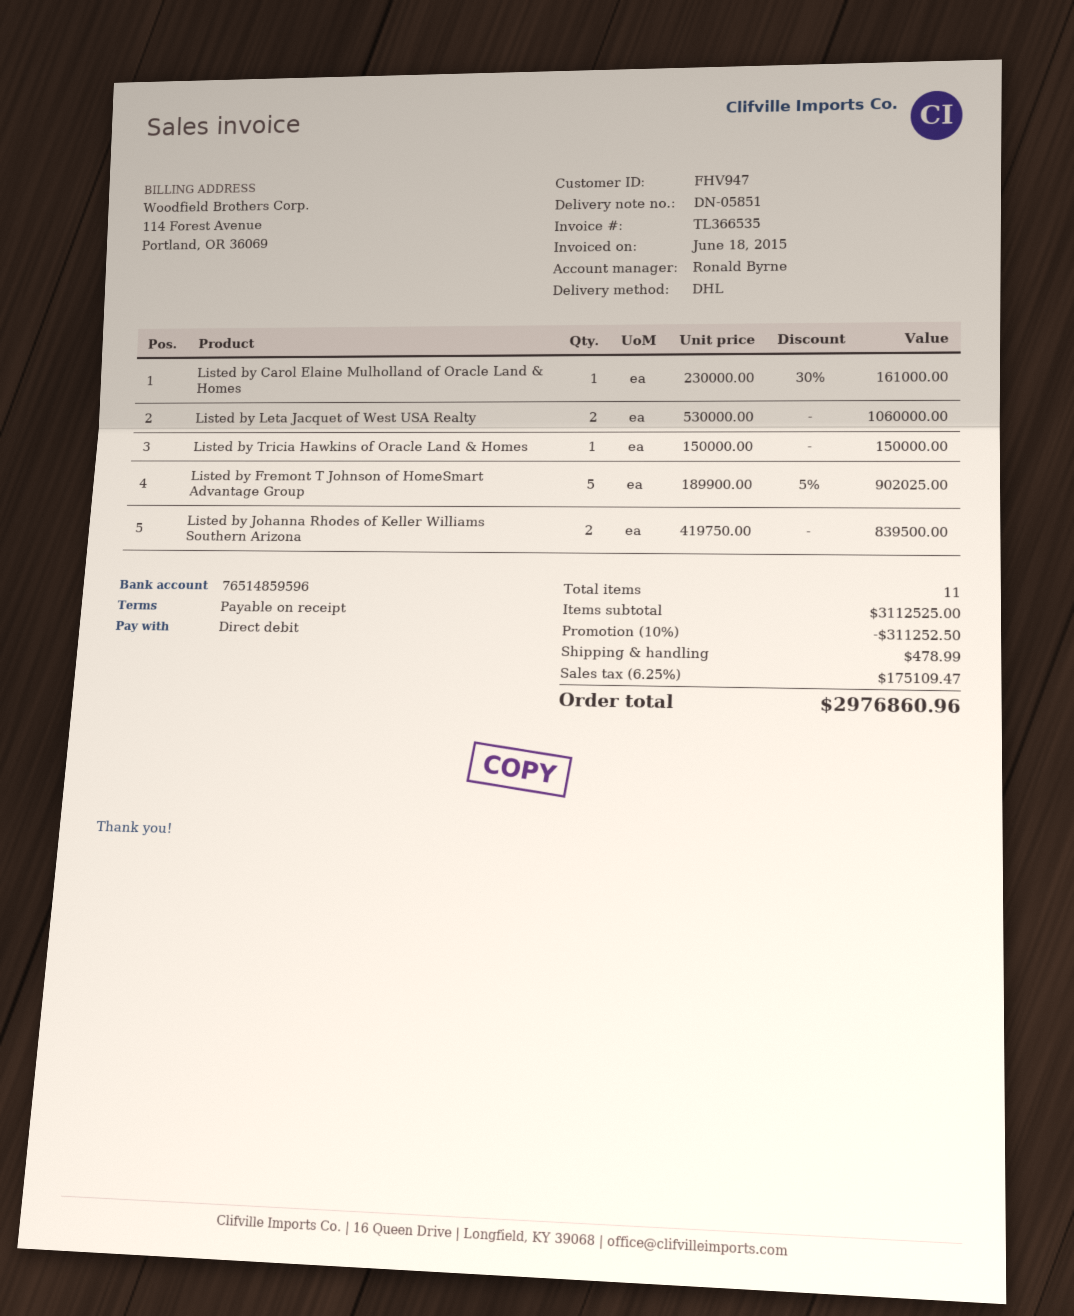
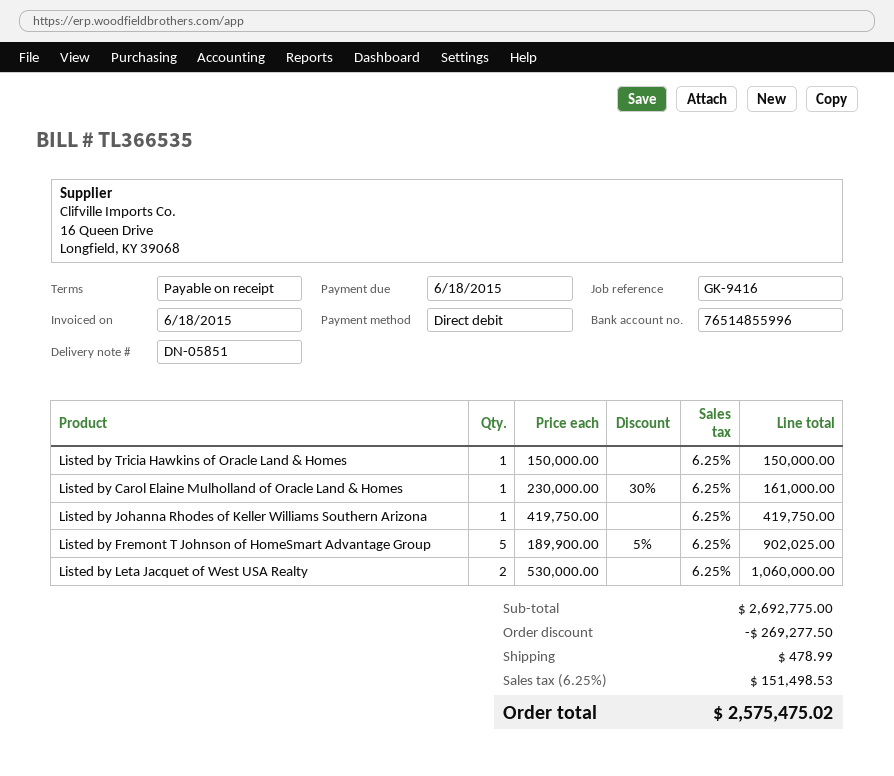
bank account: 76514859596 -> 76514855996
Listed by Johanna Rhodes of Keller Williams Southern Arizona: 2 x 419750.00 = 839500.00 -> 1 x 419750.00 = 419750.00
subtotal: 3112525.00 -> 2692775.00
discount: 311252.50 -> 269277.50
tax: 6.25% = 175109.47 -> 6.25% = 151498.53
total: 2976860.96 -> 2575475.02

